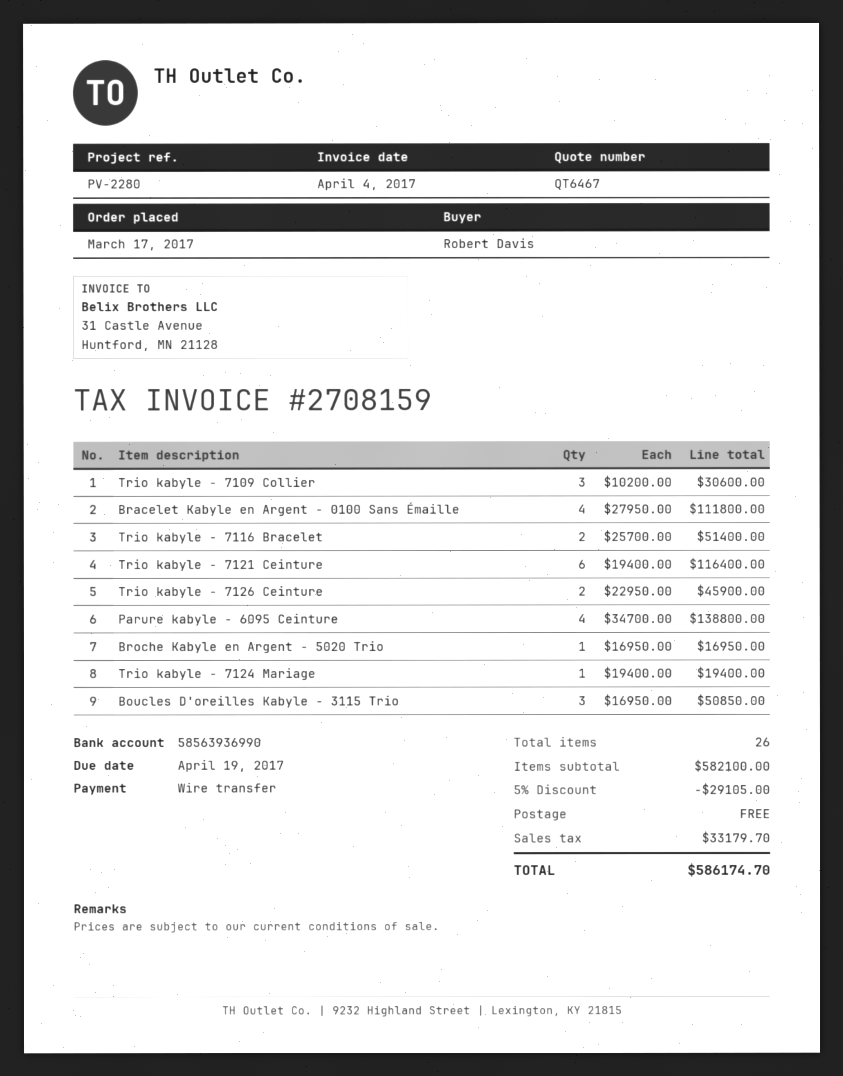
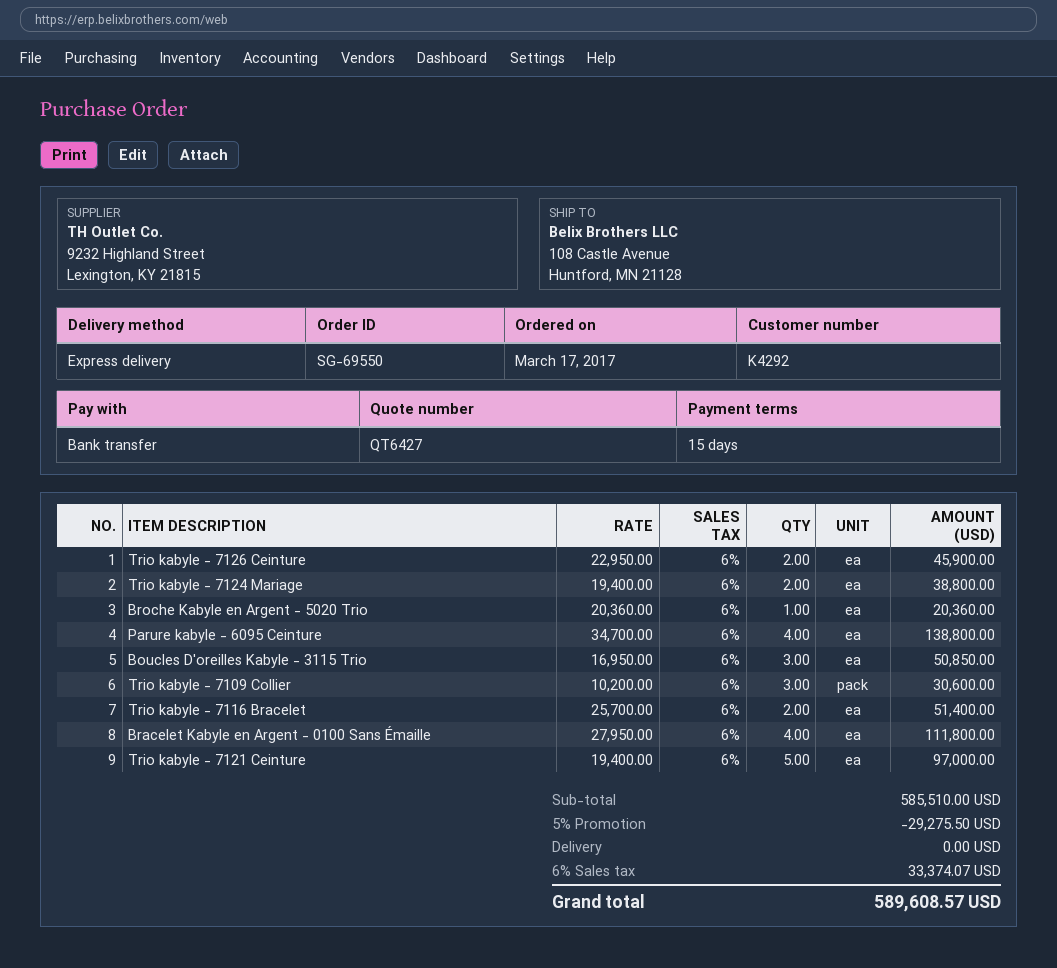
quote number: QT6467 -> QT6427
Trio kabyle - 7121 Ceinture: 6 x 19400.00 = 116400.00 -> 5 x 19400.00 = 97000.00
Broche Kabyle en Argent - 5020 Trio: 1 x 16950.00 = 16950.00 -> 1 x 20360.00 = 20360.00
Trio kabyle - 7124 Mariage: 1 x 19400.00 = 19400.00 -> 2 x 19400.00 = 38800.00
subtotal: 582100.00 -> 585510.00
discount: 5% = 29105.00 -> 5% = 29275.50
tax: 33179.70 -> 33374.07
total: 586174.70 -> 589608.57

